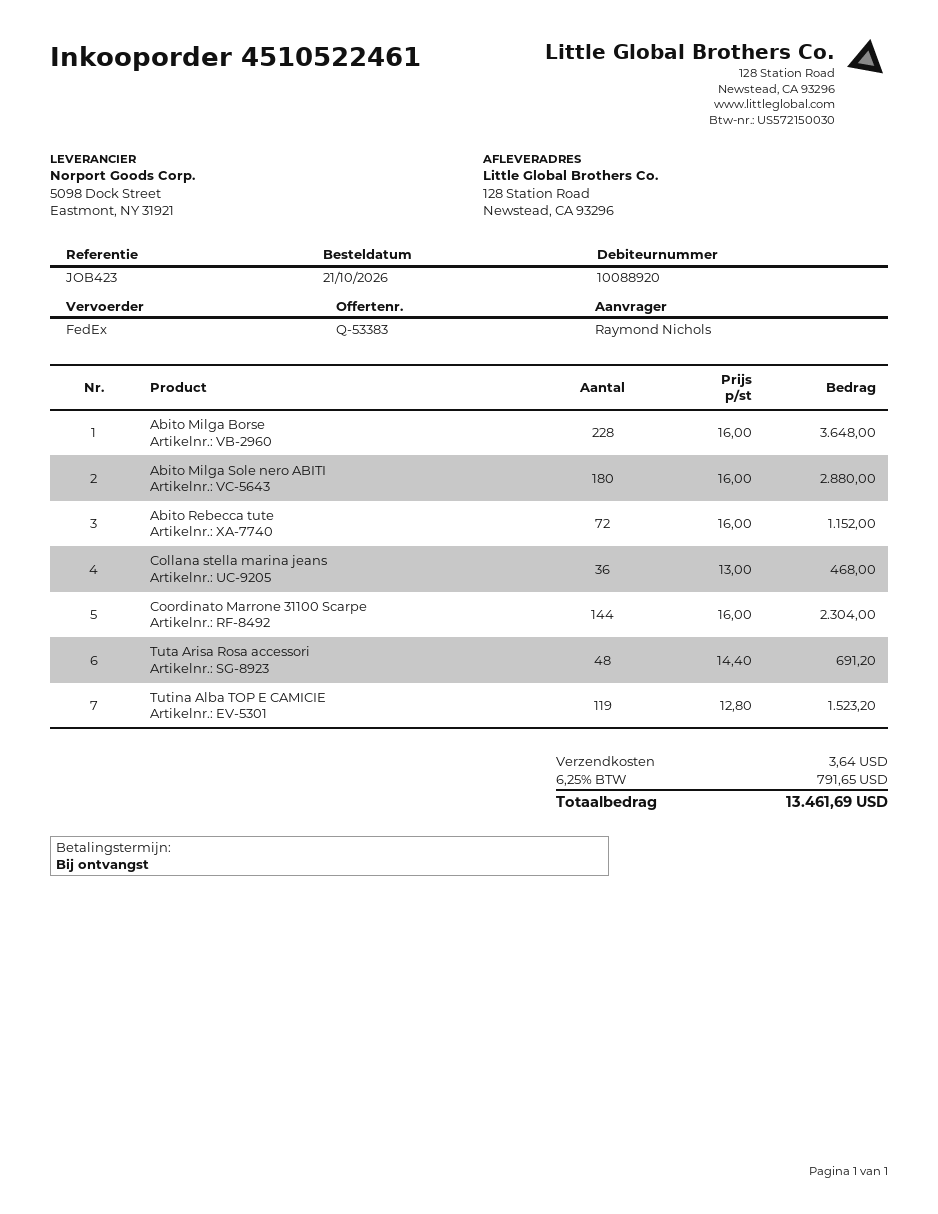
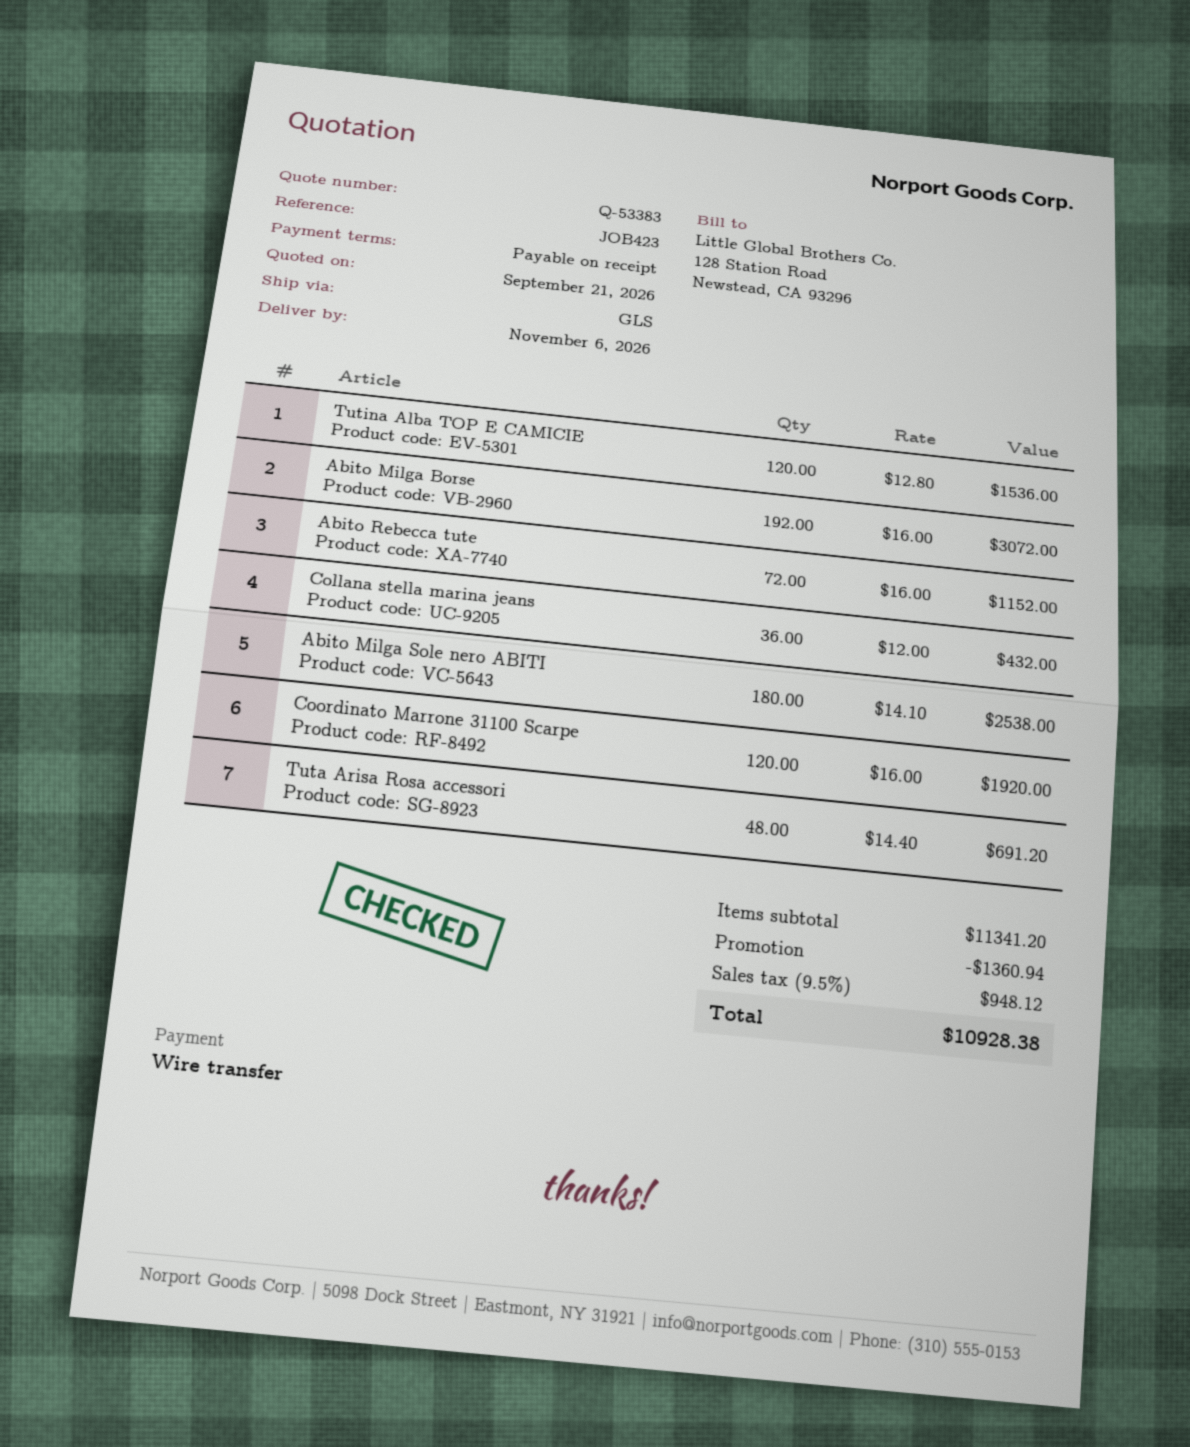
shipping method: FedEx -> GLS
Abito Milga Borse: 228 x 16.00 = 3648.00 -> 192 x 16.00 = 3072.00
Abito Milga Sole nero ABITI: 180 x 16.00 = 2880.00 -> 180 x 14.10 = 2538.00
Collana stella marina jeans: 36 x 13.00 = 468.00 -> 36 x 12.00 = 432.00
Coordinato Marrone 31100 Scarpe: 144 x 16.00 = 2304.00 -> 120 x 16.00 = 1920.00
Tutina Alba TOP E CAMICIE: 119 x 12.80 = 1523.20 -> 120 x 12.80 = 1536.00
discount: none -> 1360.94
shipping: 3.64 -> none
tax: 6.25% = 791.65 -> 9.5% = 948.12
total: 13461.69 -> 10928.38

